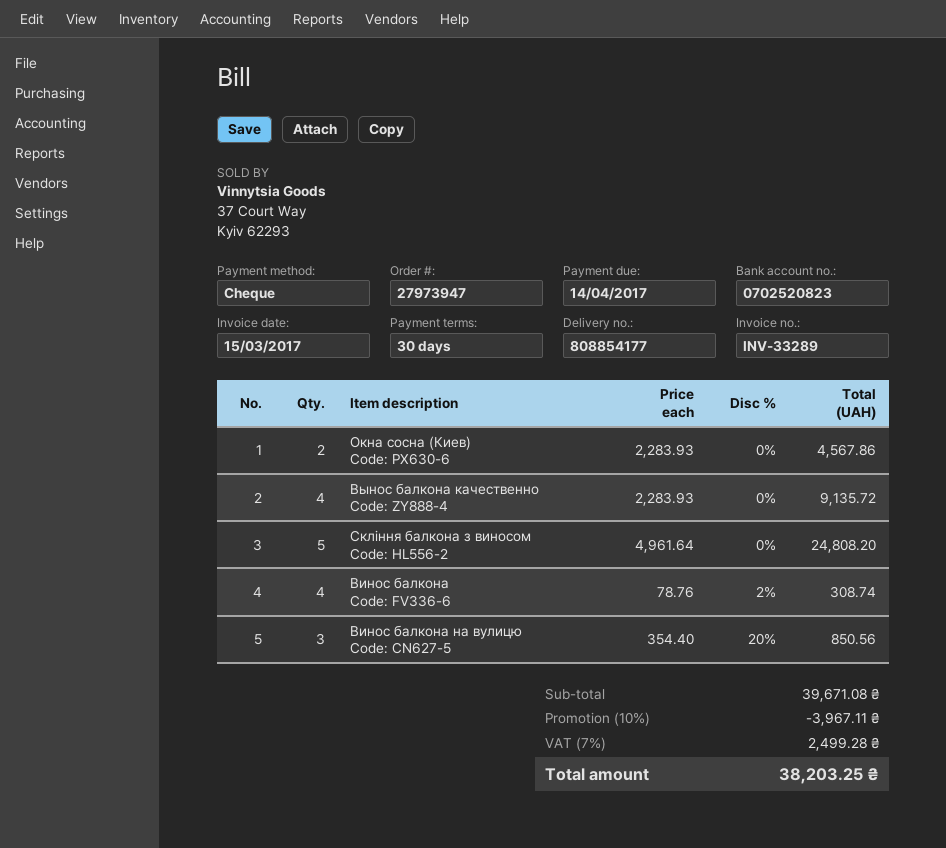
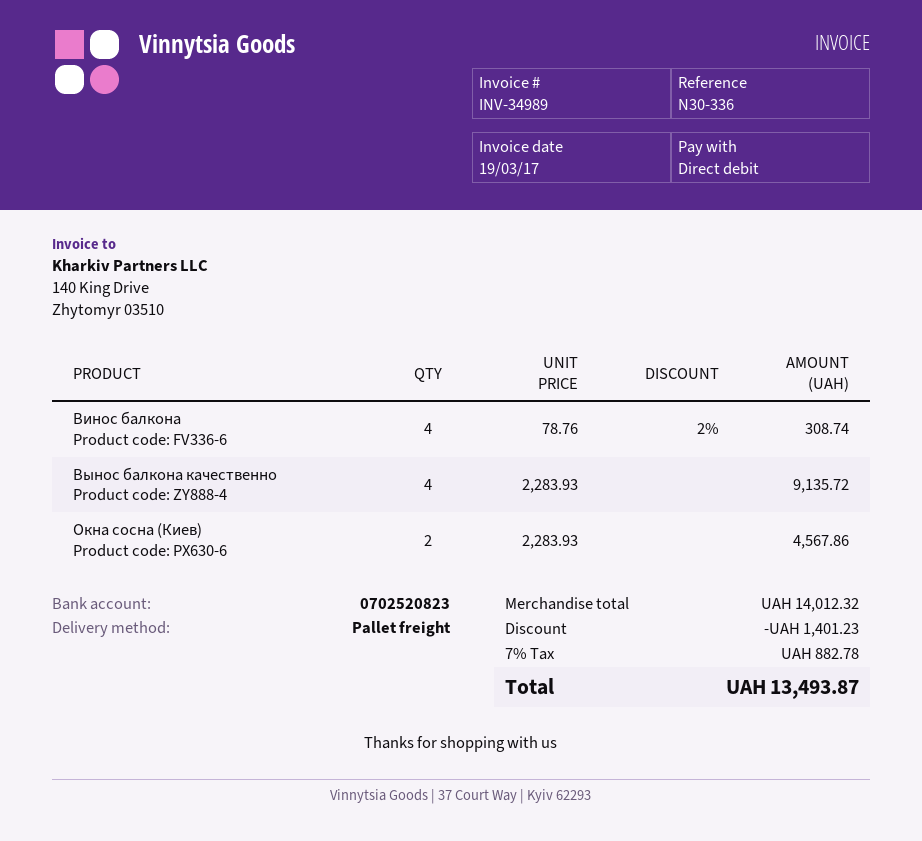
invoice number: INV-33289 -> INV-34989
invoice date: 2017-03-15 -> 2017-03-19
payment method: cheque -> direct debit
Скління балкона з виносом: 5 x 4961.64 = 24808.20 -> none
Винос балкона на вулицю: 3 x 354.40 - 20% = 850.56 -> none
subtotal: 39671.08 -> 14012.32
discount: 3967.11 -> 1401.23
tax: 7% = 2499.28 -> 7% = 882.78
total: 38203.25 -> 13493.87

